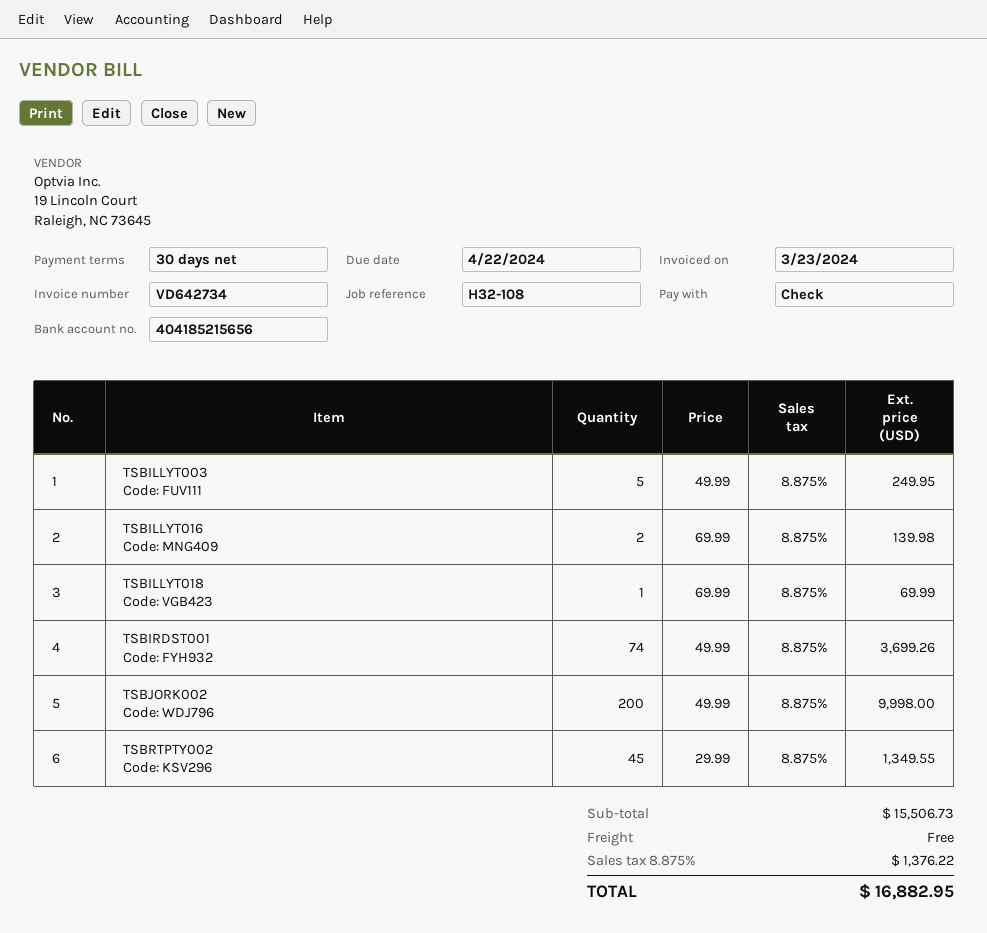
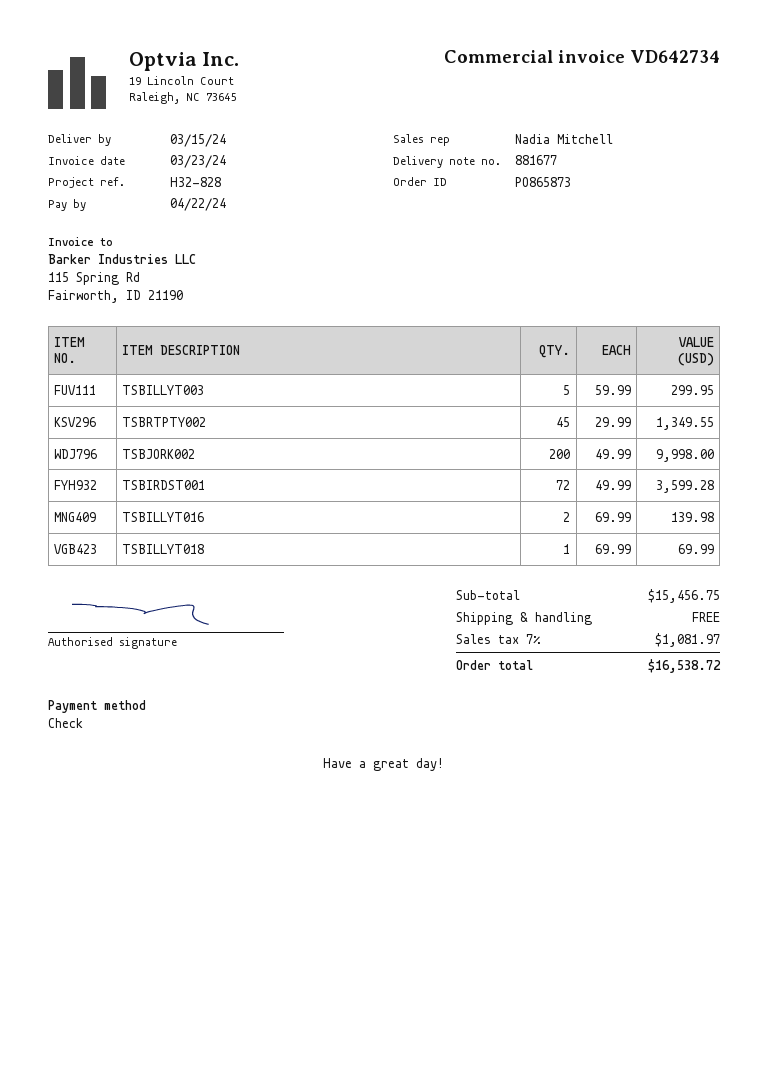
reference: H32-108 -> H32-828
TSBILLYT003: 5 x 49.99 = 249.95 -> 5 x 59.99 = 299.95
TSBIRDST001: 74 x 49.99 = 3699.26 -> 72 x 49.99 = 3599.28
subtotal: 15506.73 -> 15456.75
tax: 8.875% = 1376.22 -> 7% = 1081.97
total: 16882.95 -> 16538.72

